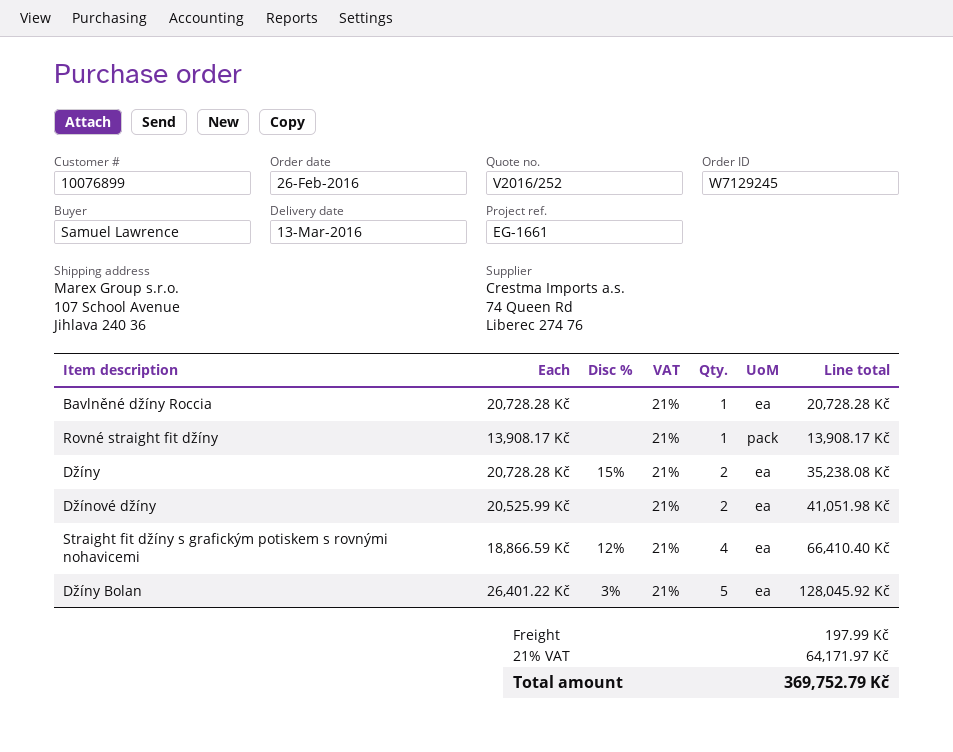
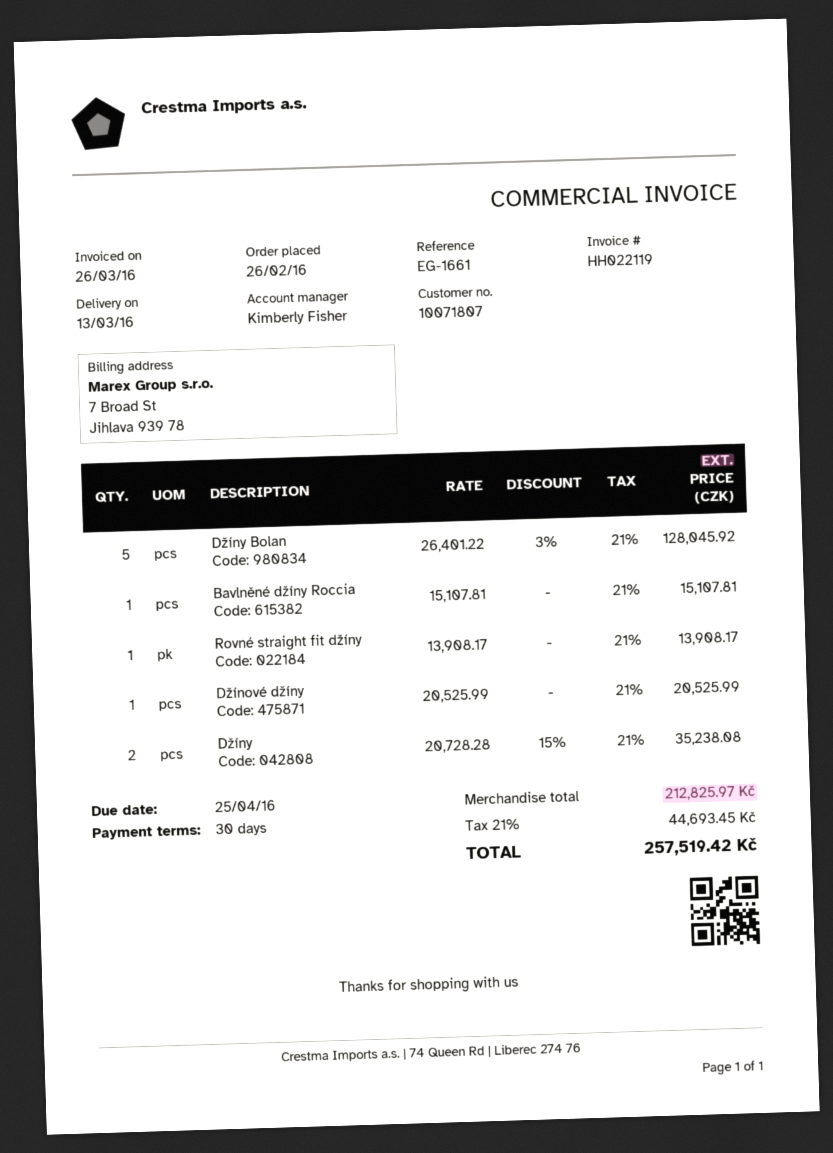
customer number: 10076899 -> 10071807
Bavlněné džíny Roccia: 1 x 20728.28 = 20728.28 -> 1 x 15107.81 = 15107.81
Džínové džíny: 2 x 20525.99 = 41051.98 -> 1 x 20525.99 = 20525.99
Straight fit džíny s grafickým potiskem s rovnými nohavicemi: 4 x 18866.59 - 12% = 66410.40 -> none
shipping: 197.99 -> none
tax: 21% = 64171.97 -> 21% = 44693.45
total: 369752.79 -> 257519.42

